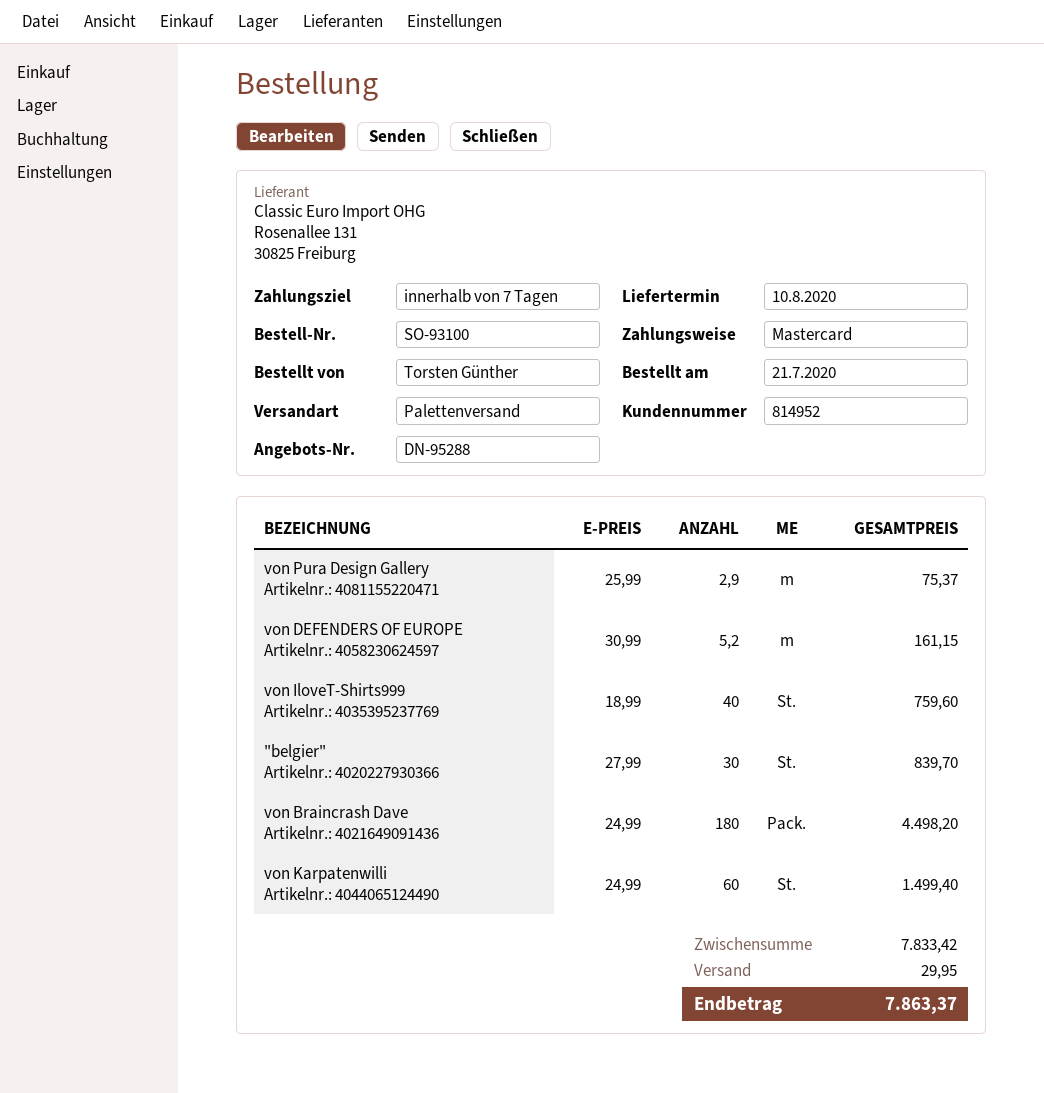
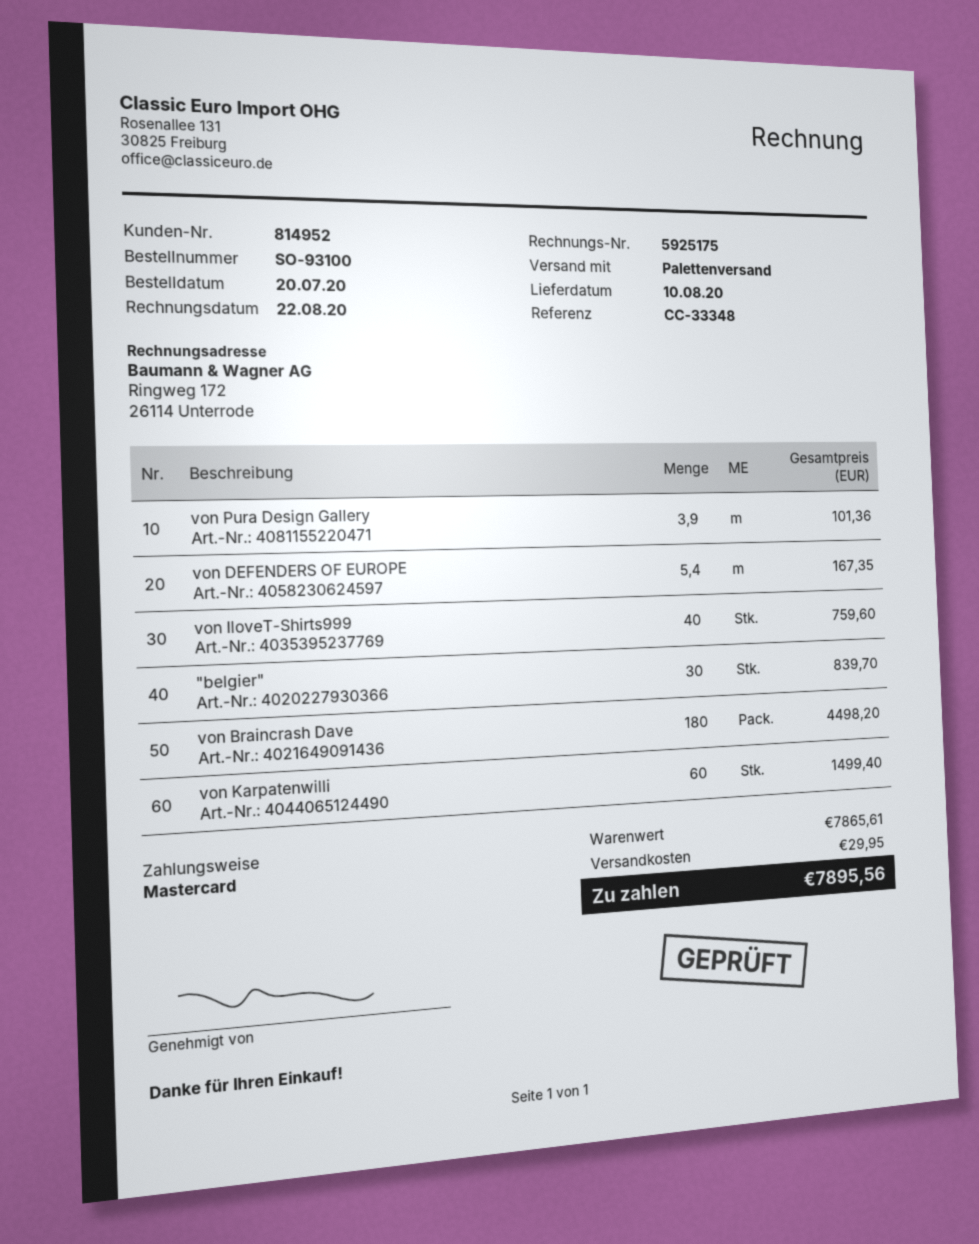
order date: 2020-07-21 -> 2020-07-20
von Pura Design Gallery: 2.9 for 75.37 -> 3.9 for 101.36
von DEFENDERS OF EUROPE: 5.2 for 161.15 -> 5.4 for 167.35
subtotal: 7833.42 -> 7865.61
total: 7863.37 -> 7895.56

